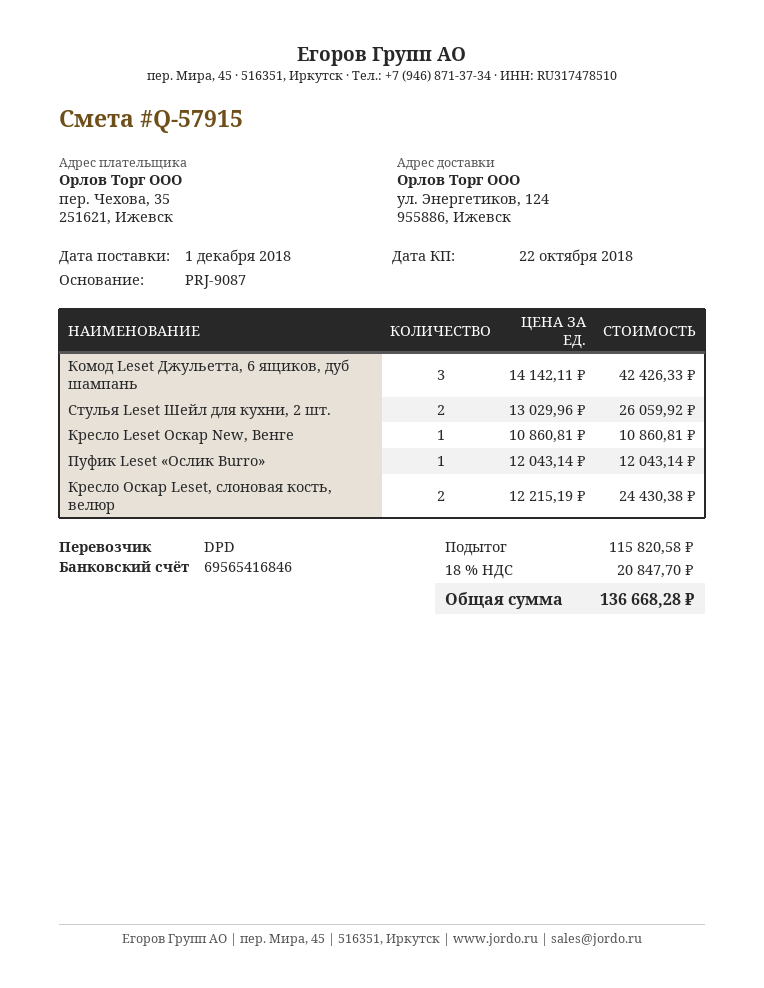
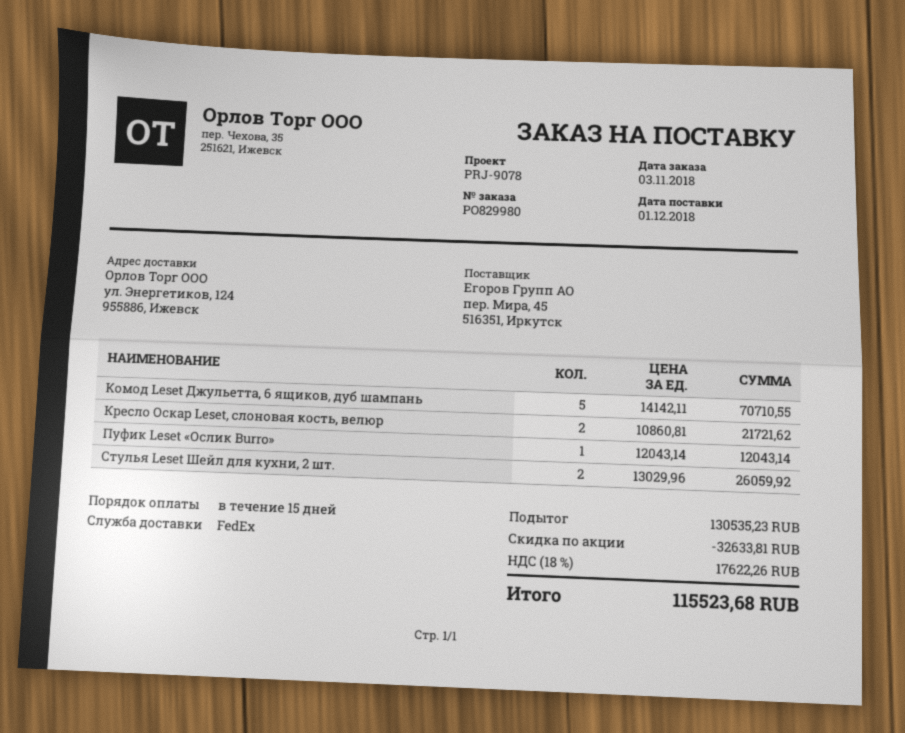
reference: PRJ-9087 -> PRJ-9078
shipping method: DPD -> FedEx
Комод Leset Джульетта, 6 ящиков, дуб шампань: 3 x 14142.11 = 42426.33 -> 5 x 14142.11 = 70710.55
Кресло Leset Оскар New, Венге: 1 x 10860.81 = 10860.81 -> none
Кресло Оскар Leset, слоновая кость, велюр: 2 x 12215.19 = 24430.38 -> 2 x 10860.81 = 21721.62
subtotal: 115820.58 -> 130535.23
discount: none -> 32633.81
tax: 18% = 20847.70 -> 18% = 17622.26
total: 136668.28 -> 115523.68

